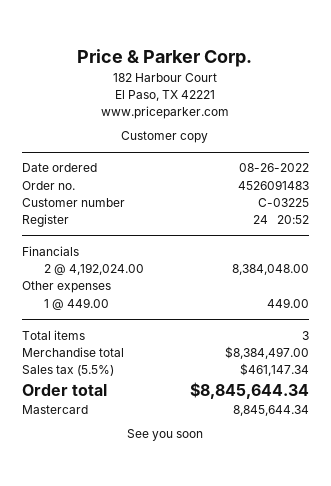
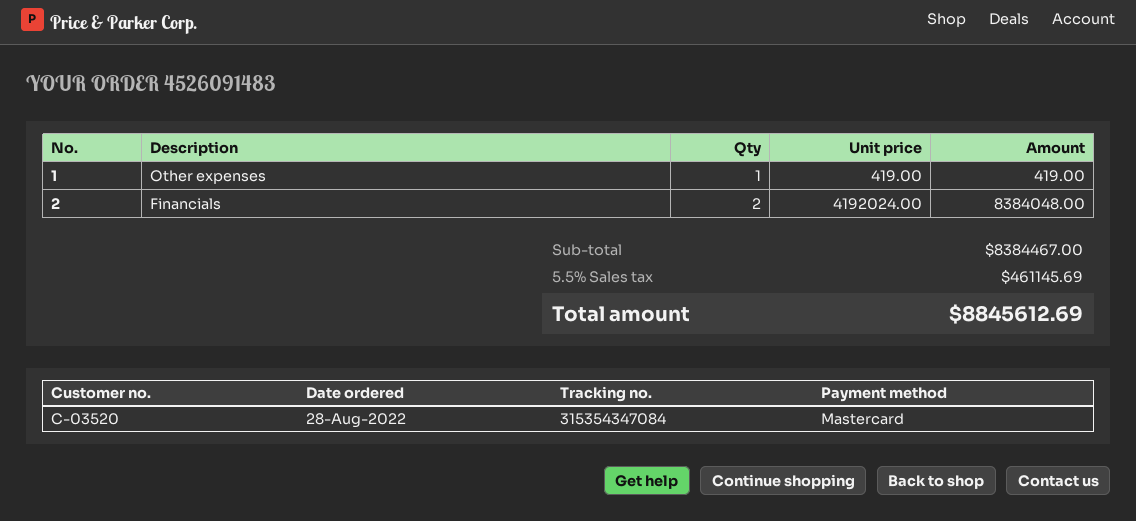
order date: 2022-08-26 -> 2022-08-28
customer number: C-03225 -> C-03520
Other expenses: 1 x 449.00 = 449.00 -> 1 x 419.00 = 419.00
subtotal: 8384497.00 -> 8384467.00
tax: 5.5% = 461147.34 -> 5.5% = 461145.69
total: 8845644.34 -> 8845612.69

